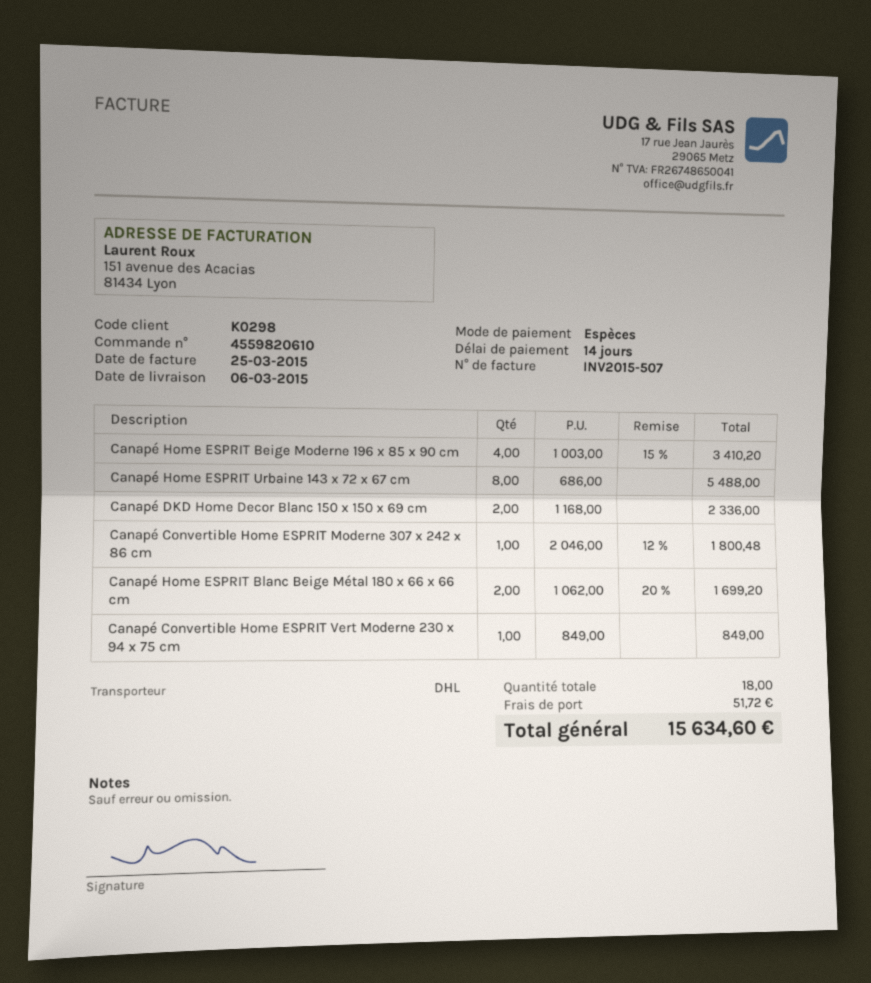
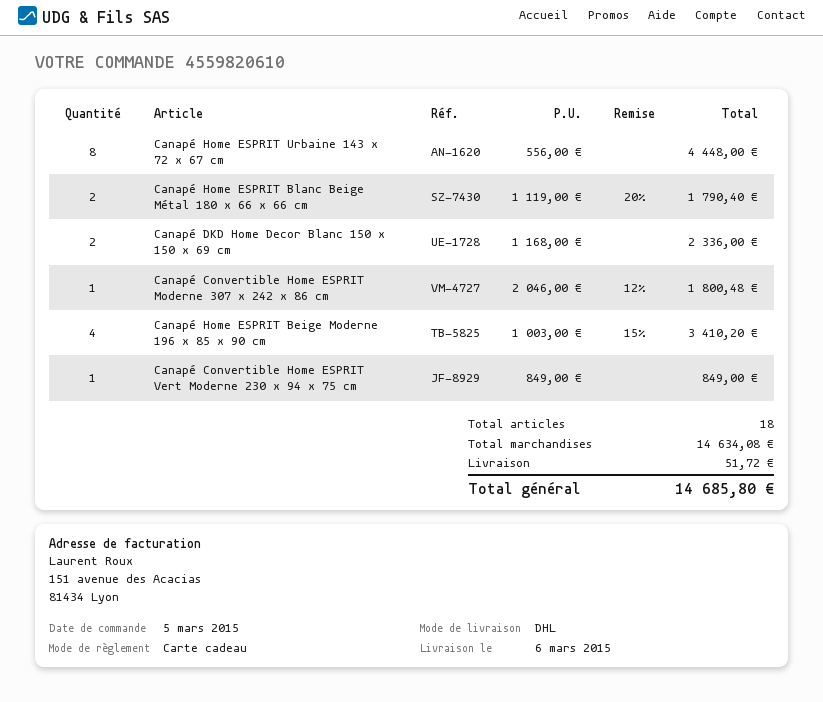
payment method: cash -> gift card
Canapé Home ESPRIT Urbaine 143 x 72 x 67 cm: 8 x 686.00 = 5488.00 -> 8 x 556.00 = 4448.00
Canapé Home ESPRIT Blanc Beige Métal 180 x 66 x 66 cm: 2 x 1062.00 - 20% = 1699.20 -> 2 x 1119.00 - 20% = 1790.40
total: 15634.60 -> 14685.80

